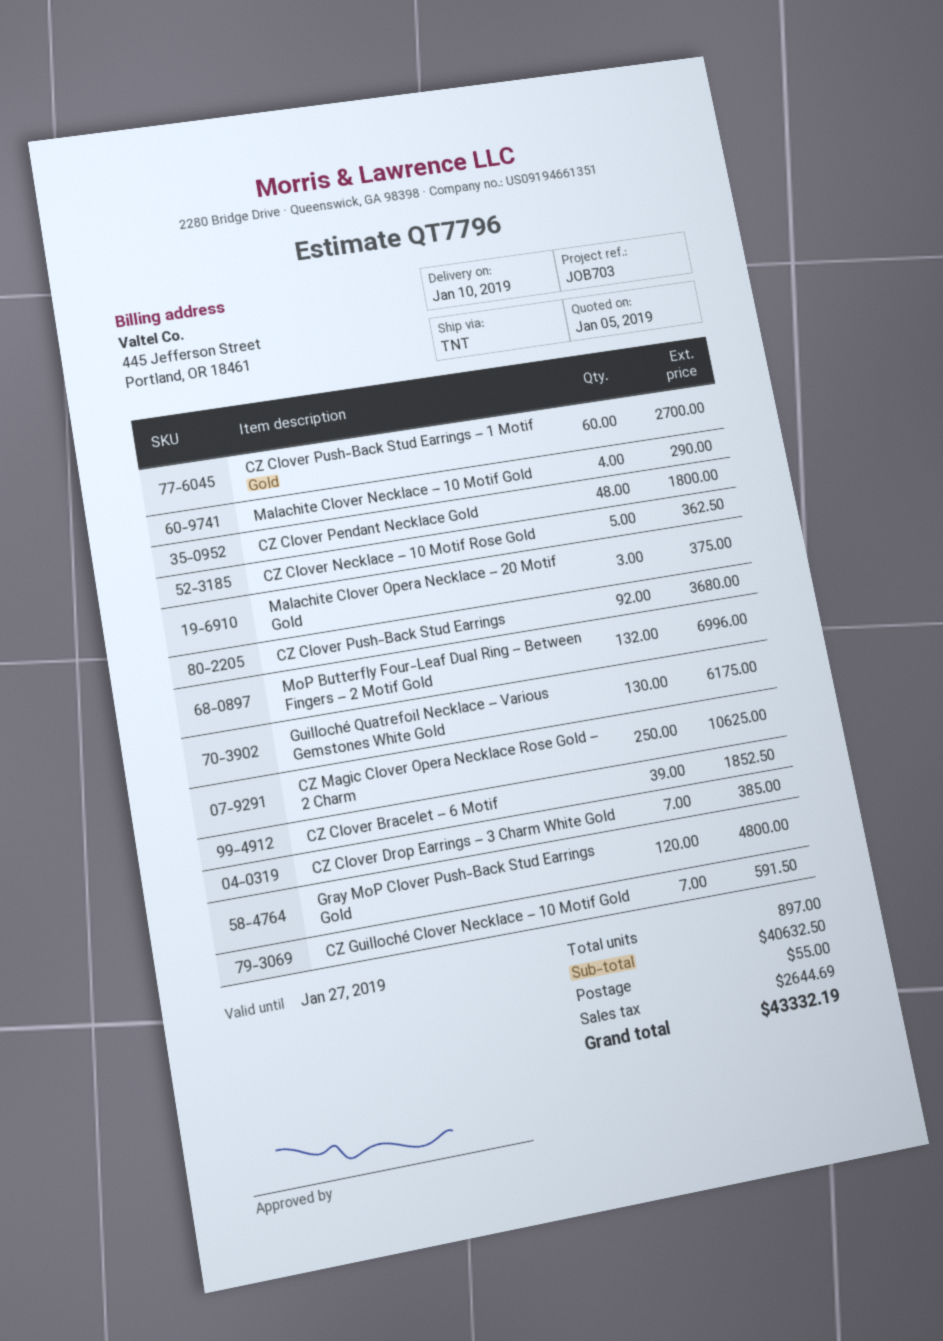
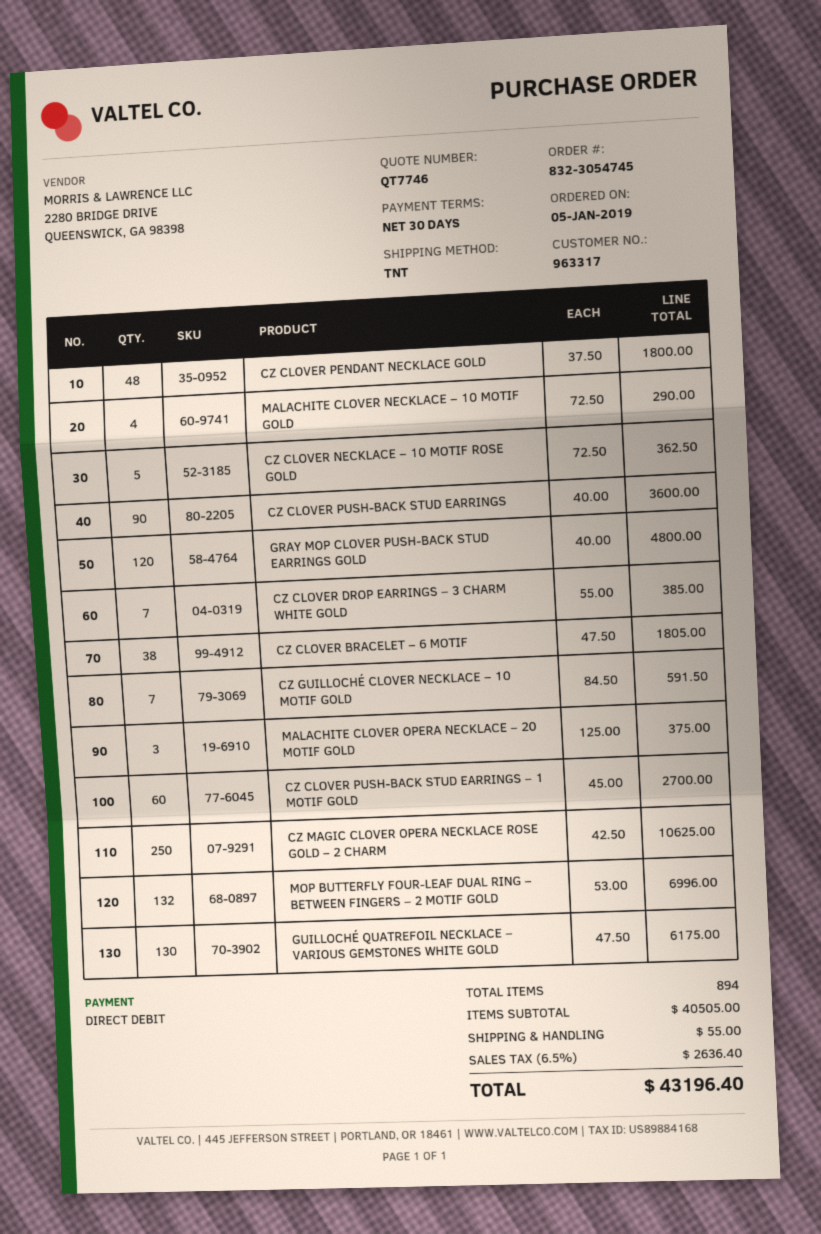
quote number: QT7796 -> QT7746
CZ Clover Push-Back Stud Earrings: 92 for 3680.00 -> 90 for 3600.00
CZ Clover Bracelet – 6 Motif: 39 for 1852.50 -> 38 for 1805.00
total quantity: 897 -> 894
subtotal: 40632.50 -> 40505.00
tax: 2644.69 -> 2636.40
total: 43332.19 -> 43196.40

